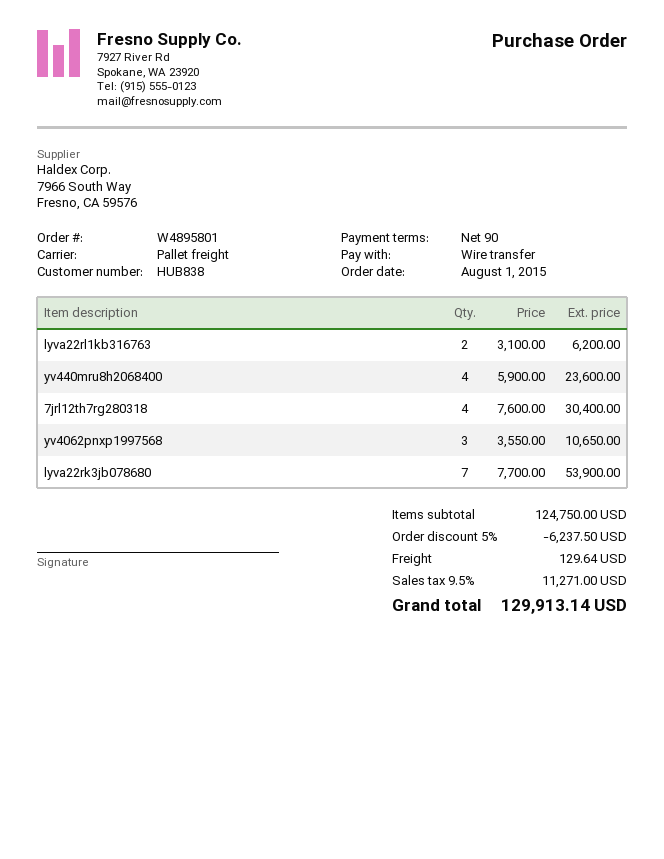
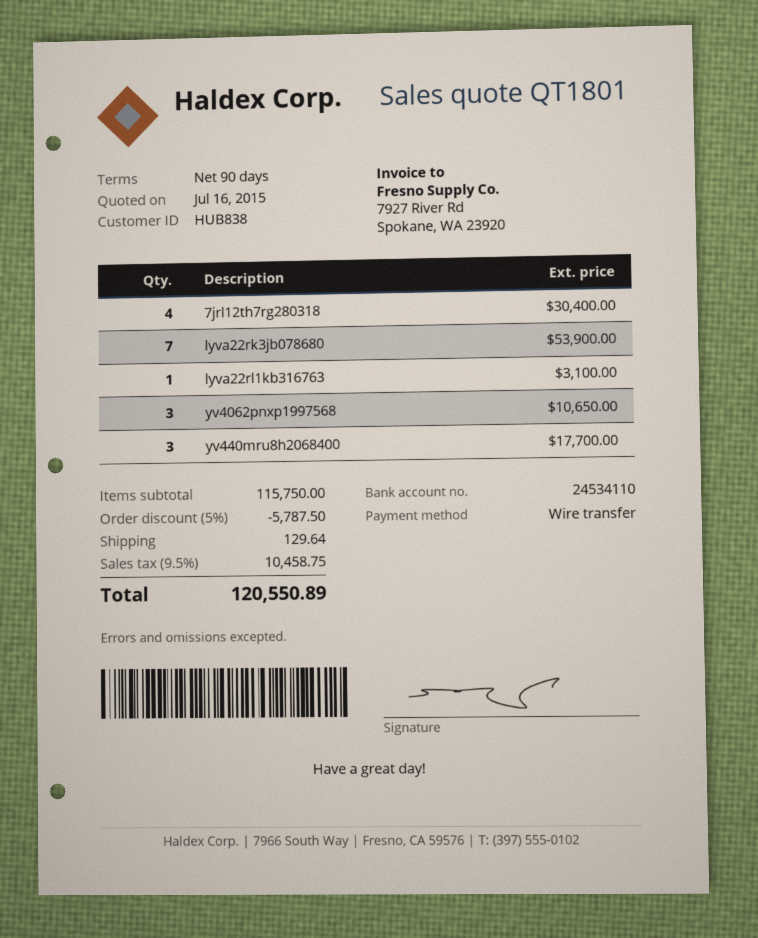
lyva22rl1kb316763: 2 for 6200.00 -> 1 for 3100.00
yv440mru8h2068400: 4 for 23600.00 -> 3 for 17700.00
subtotal: 124750.00 -> 115750.00
discount: 5% = 6237.50 -> 5% = 5787.50
tax: 9.5% = 11271.00 -> 9.5% = 10458.75
total: 129913.14 -> 120550.89

